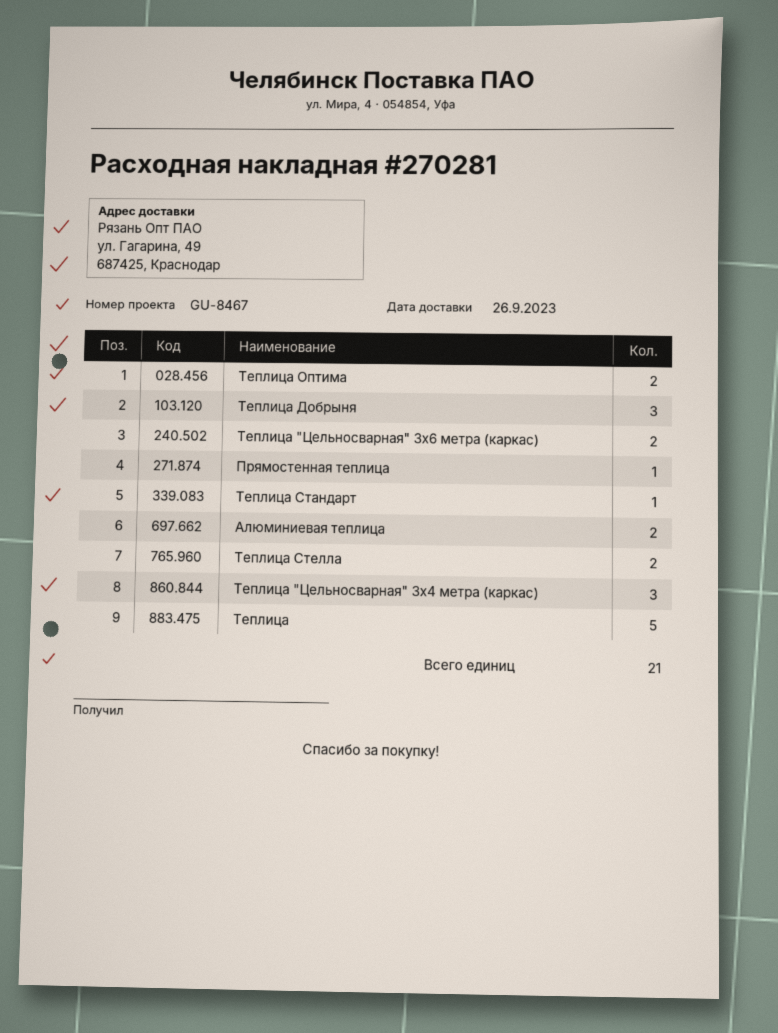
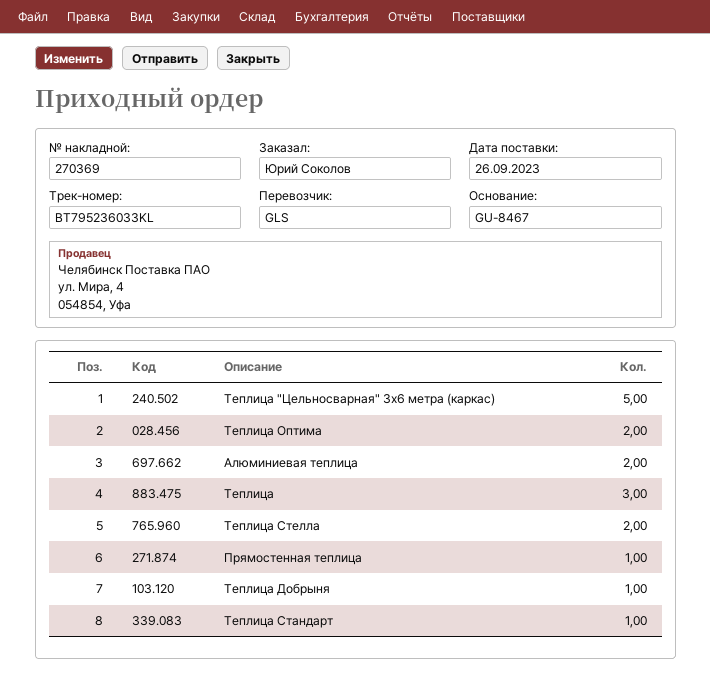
delivery note number: 270281 -> 270369
Теплица Добрыня: 3 -> 1
Теплица "Цельносварная" 3х6 метра (каркас): 2 -> 5
Теплица "Цельносварная" 3х4 метра (каркас): 3 -> none
Теплица: 5 -> 3

